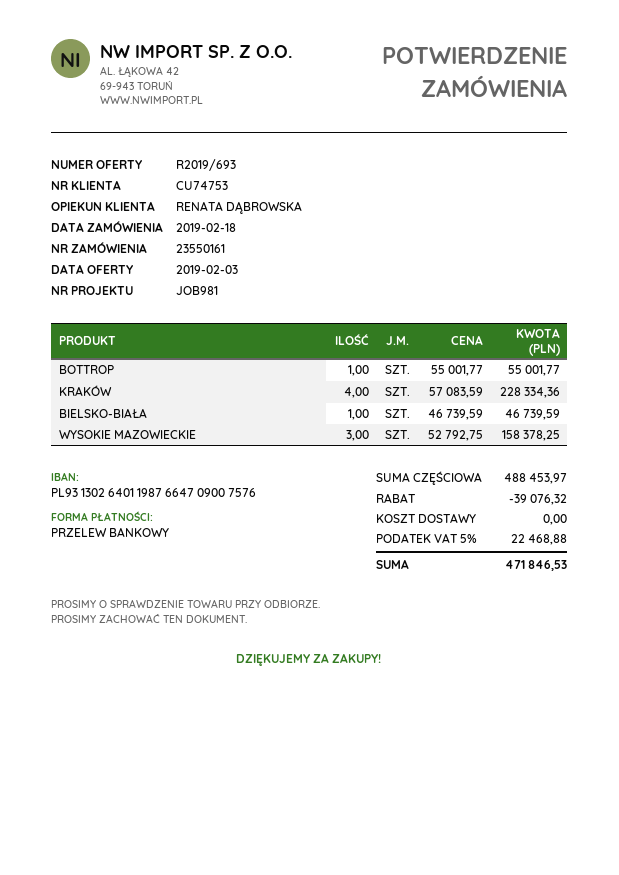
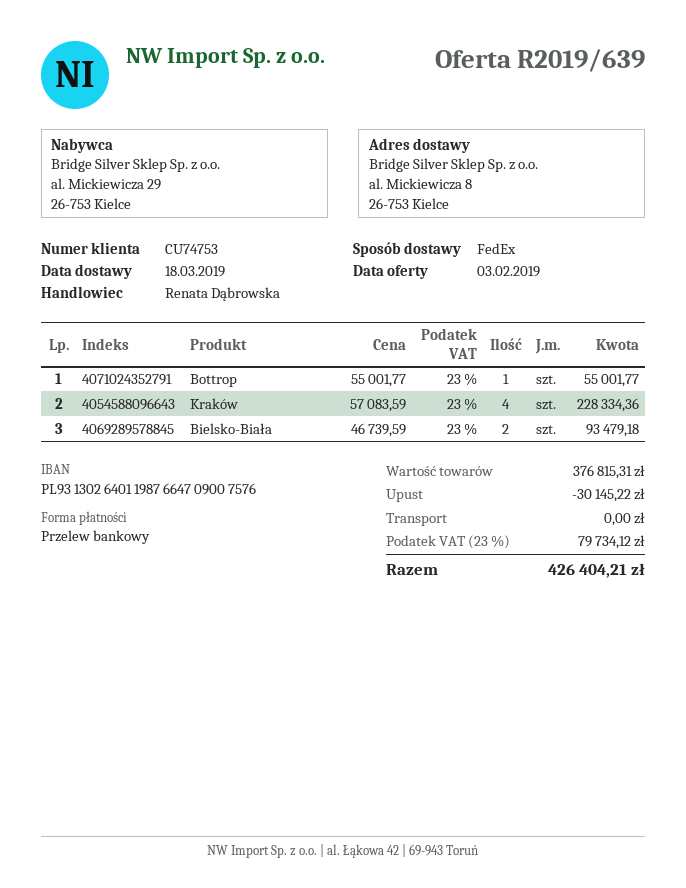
quote number: R2019/693 -> R2019/639
BIELSKO-BIAŁA: 1 x 46739.59 = 46739.59 -> 2 x 46739.59 = 93479.18
WYSOKIE MAZOWIECKIE: 3 x 52792.75 = 158378.25 -> none
subtotal: 488453.97 -> 376815.31
discount: 39076.32 -> 30145.22
tax: 5% = 22468.88 -> 23% = 79734.12
total: 471846.53 -> 426404.21

